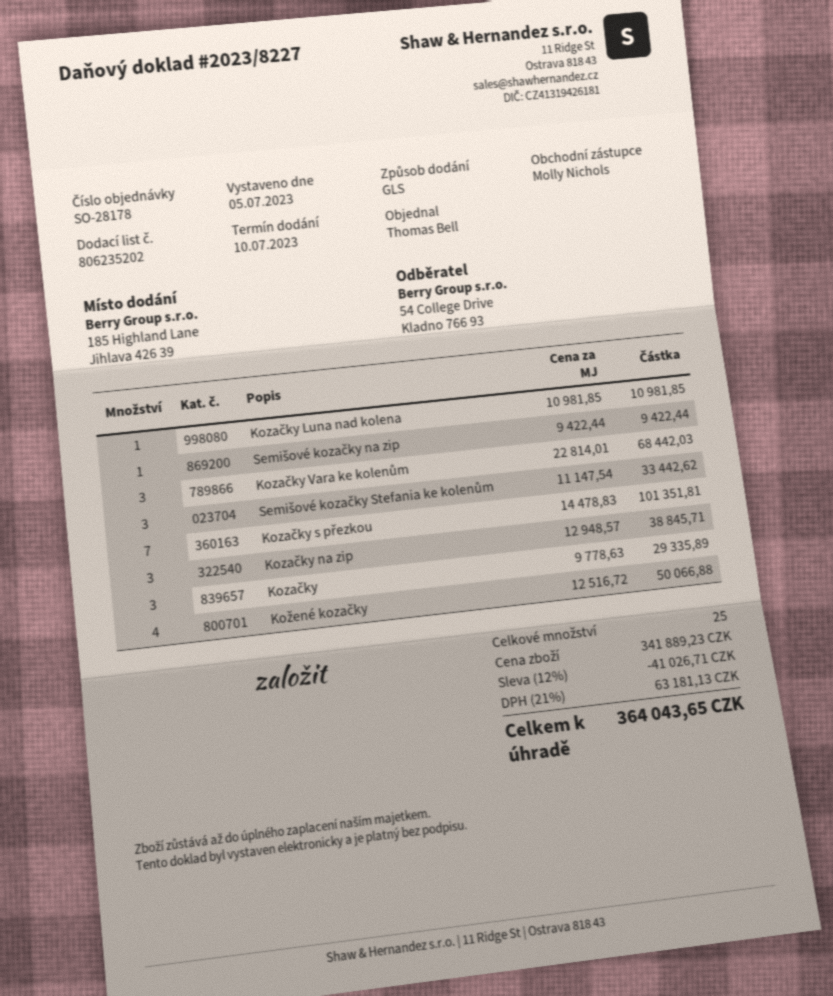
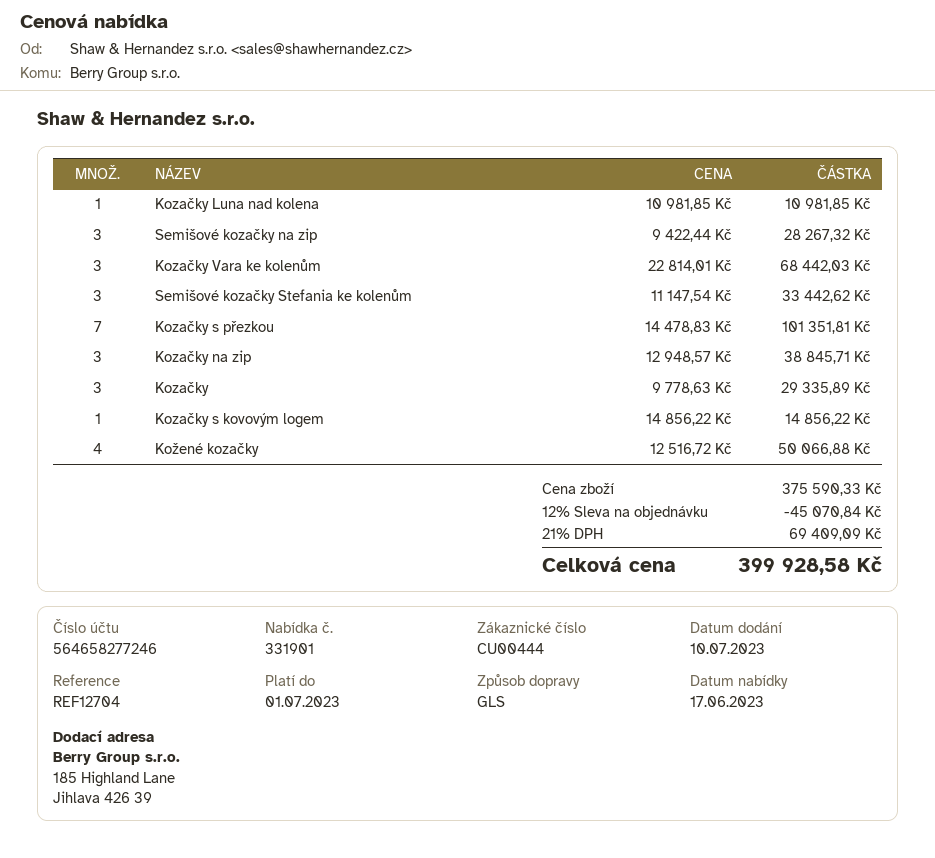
Semišové kozačky na zip: 1 x 9422.44 = 9422.44 -> 3 x 9422.44 = 28267.32
Kozačky s kovovým logem: none -> 1 x 14856.22 = 14856.22
subtotal: 341889.23 -> 375590.33
discount: 12% = 41026.71 -> 12% = 45070.84
tax: 21% = 63181.13 -> 21% = 69409.09
total: 364043.65 -> 399928.58

